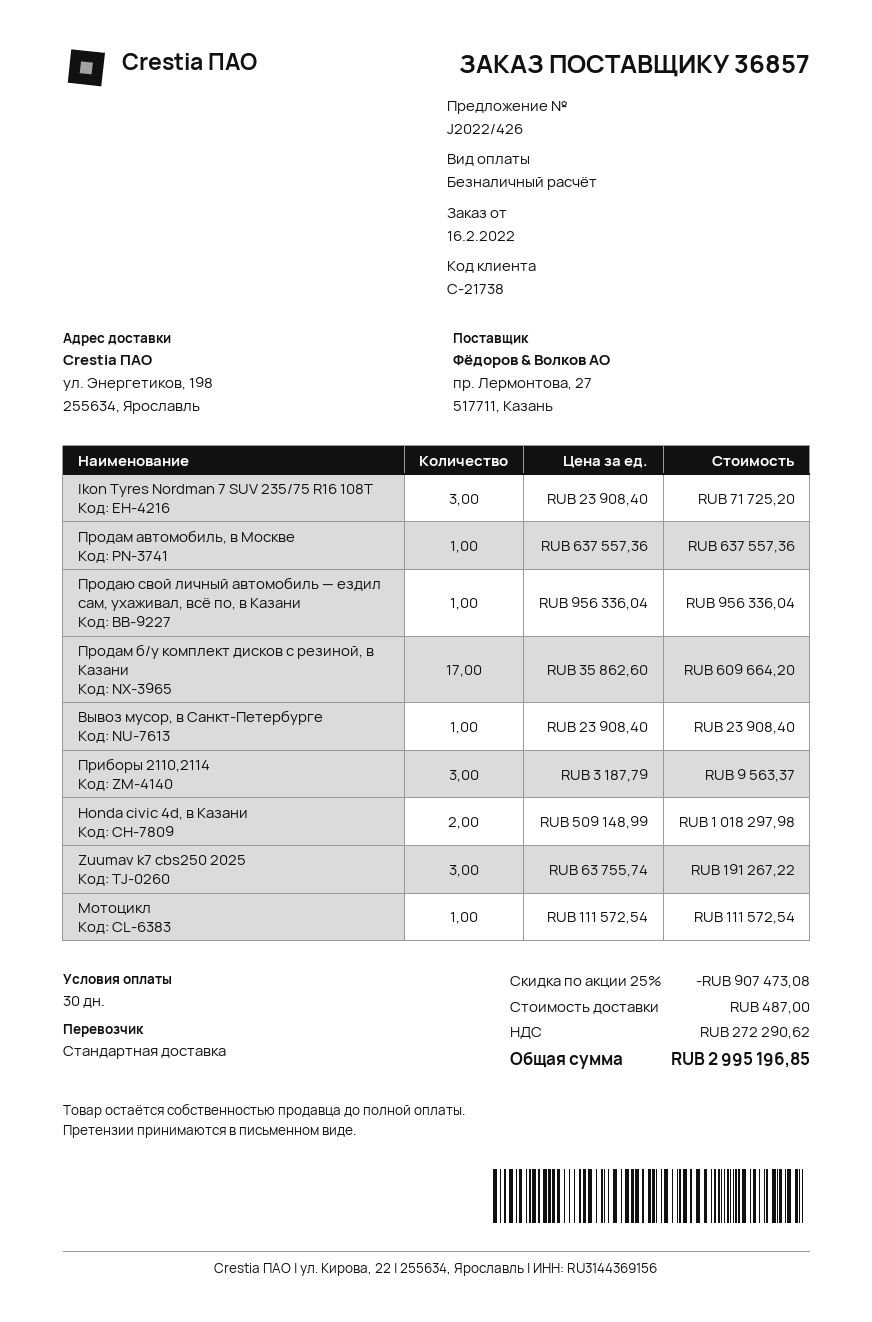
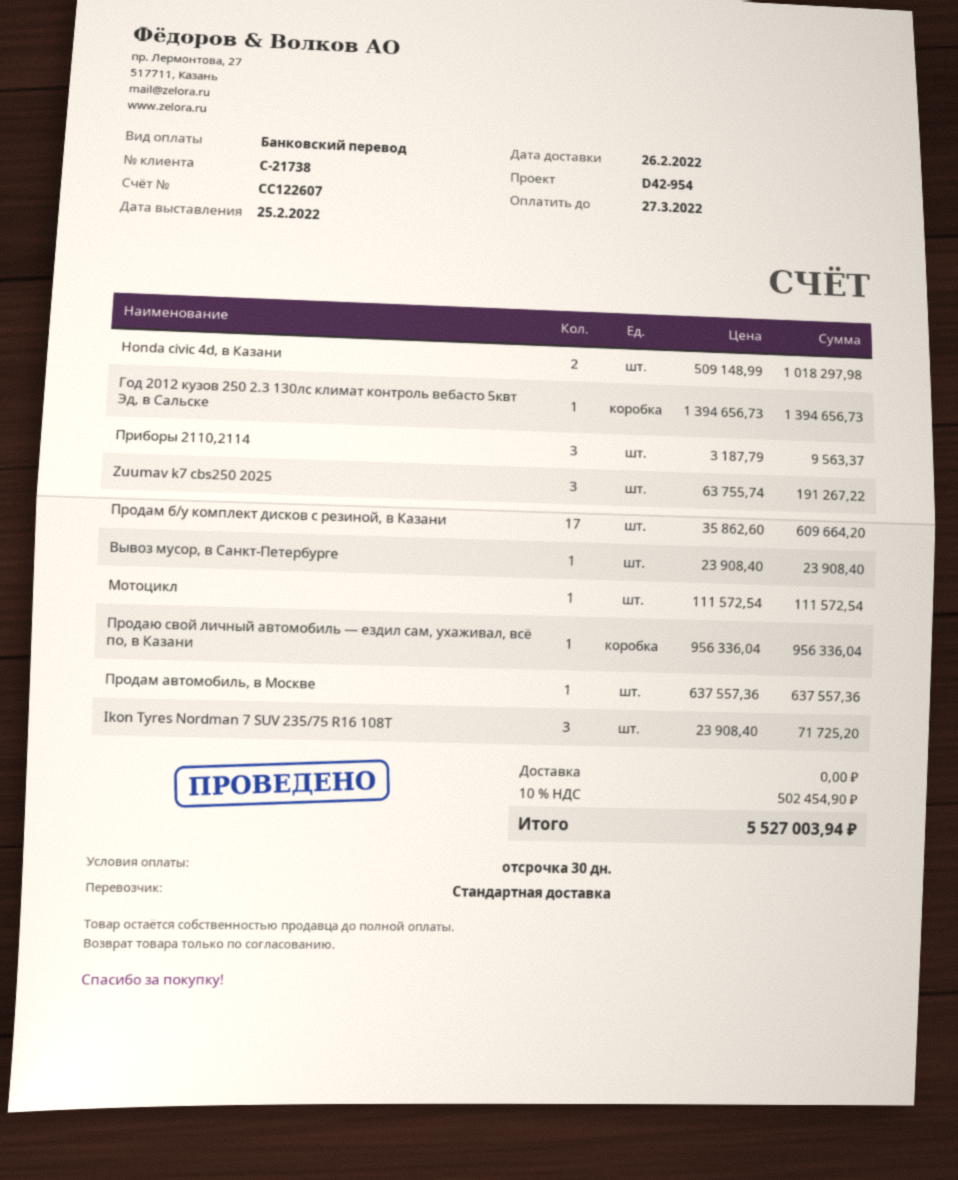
Год 2012 кузов 250 2.3 130лс климат контроль вебасто 5квт Эд, в Сальске: none -> 1 x 1394656.73 = 1394656.73
discount: 25% = 907473.08 -> none
shipping: 487.00 -> 0.00
tax: 272290.62 -> 502454.90
total: 2995196.85 -> 5527003.94

